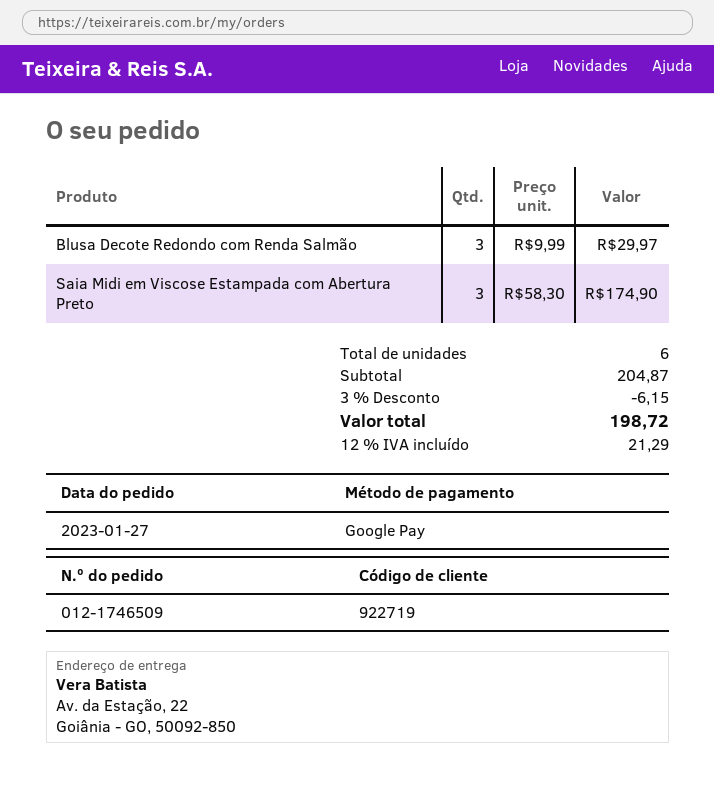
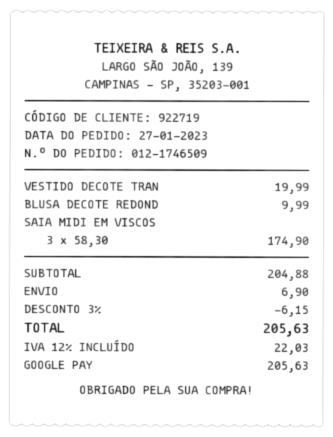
Blusa Decote Redondo com Renda Salmão: 3 x 9.99 = 29.97 -> 1 x 9.99 = 9.99
VESTIDO DECOTE TRAN: none -> 1 x 19.99 = 19.99
subtotal: 204.87 -> 204.88
shipping: none -> 6.90
tax: 12% = 21.29 -> 12% = 22.03
total: 198.72 -> 205.63

